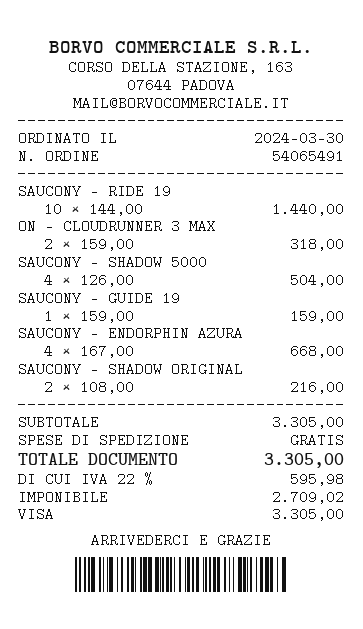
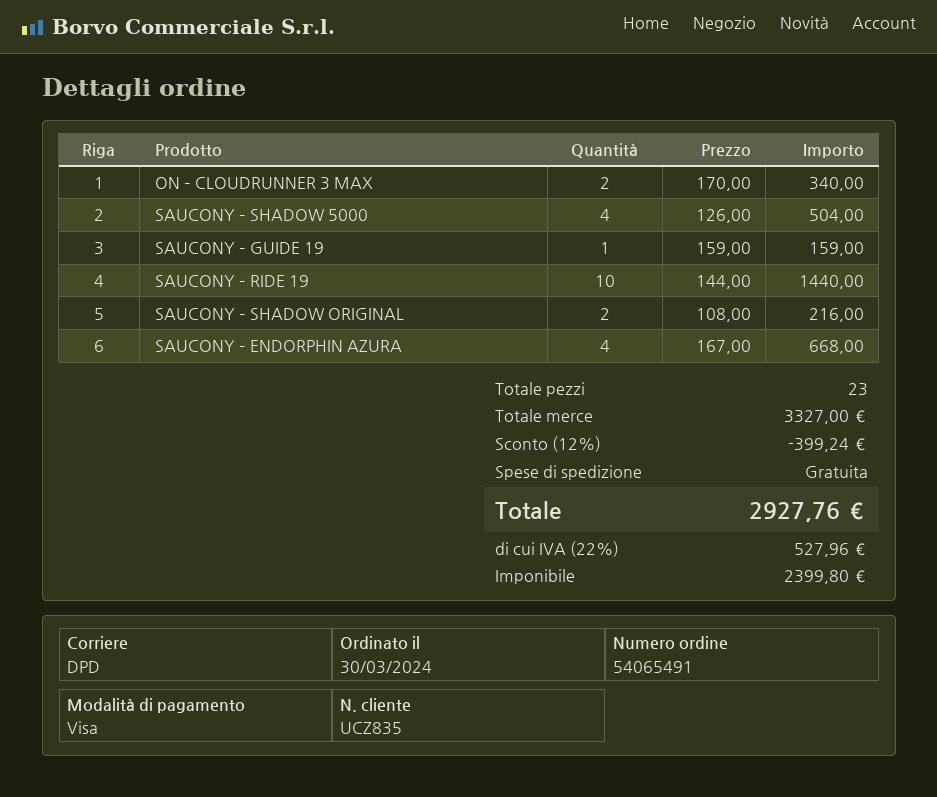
ON – CLOUDRUNNER 3 MAX: 2 x 159.00 = 318.00 -> 2 x 170.00 = 340.00
subtotal: 3305.00 -> 3327.00
discount: none -> 12% = 399.24
net: 2709.02 -> 2399.80
tax: 22% = 595.98 -> 22% = 527.96
total: 3305.00 -> 2927.76

